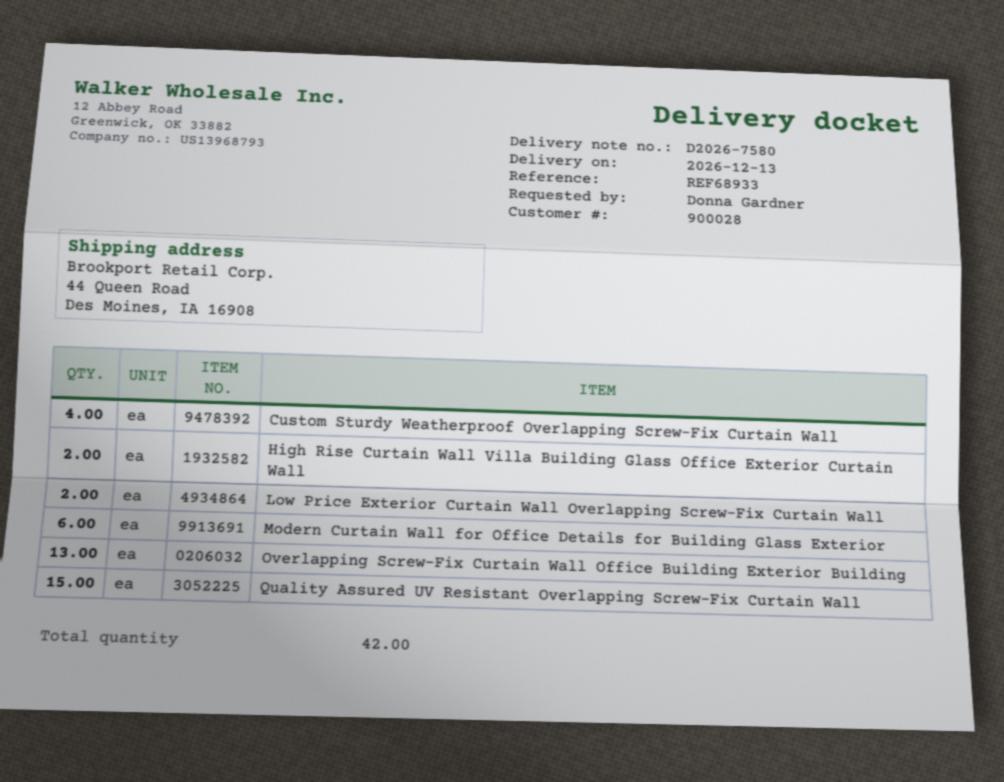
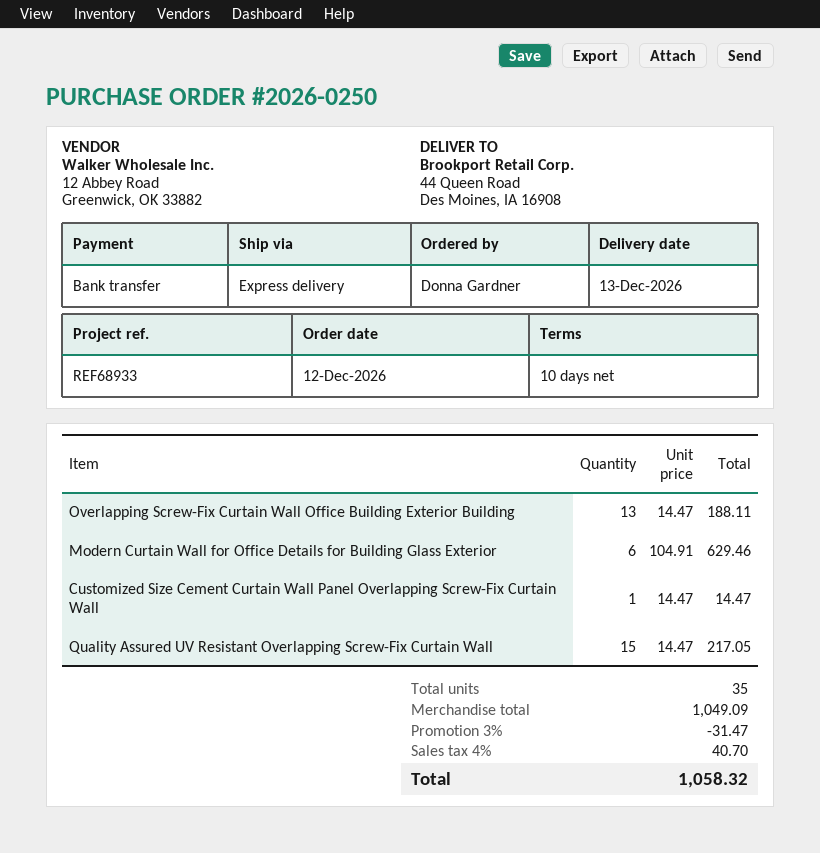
Custom Sturdy Weatherproof Overlapping Screw-Fix Curtain Wall: 4 -> none
High Rise Curtain Wall Villa Building Glass Office Exterior Curtain Wall: 2 -> none
Low Price Exterior Curtain Wall Overlapping Screw-Fix Curtain Wall: 2 -> none
Customized Size Cement Curtain Wall Panel Overlapping Screw-Fix Curtain Wall: none -> 1
total quantity: 42 -> 35

